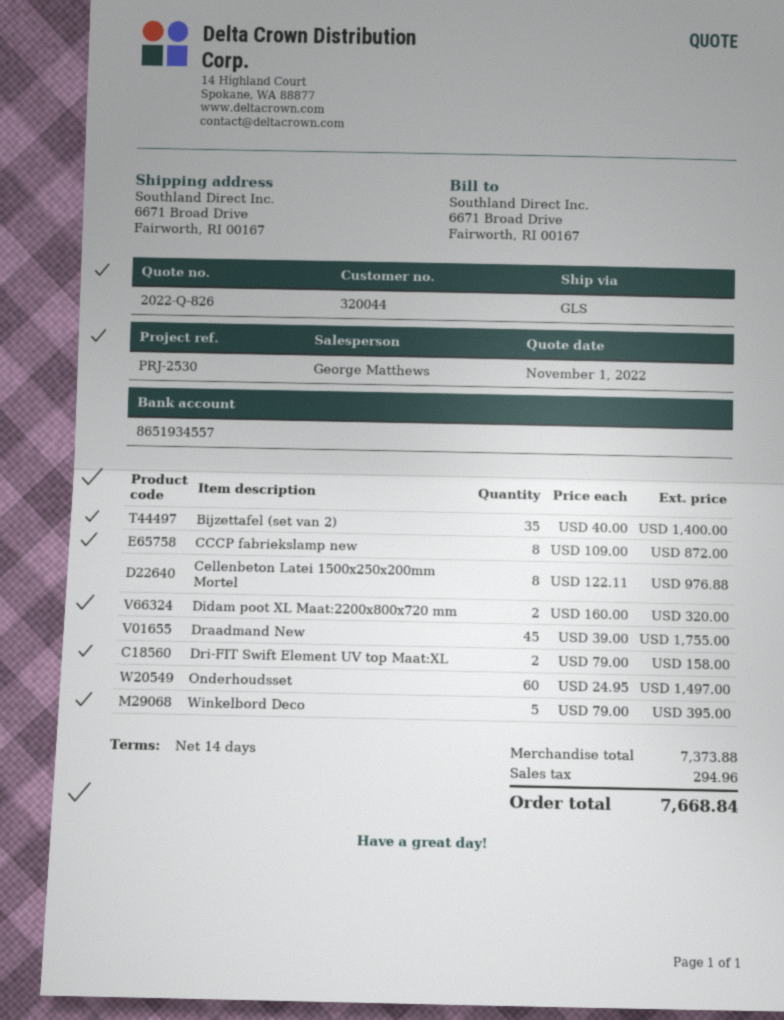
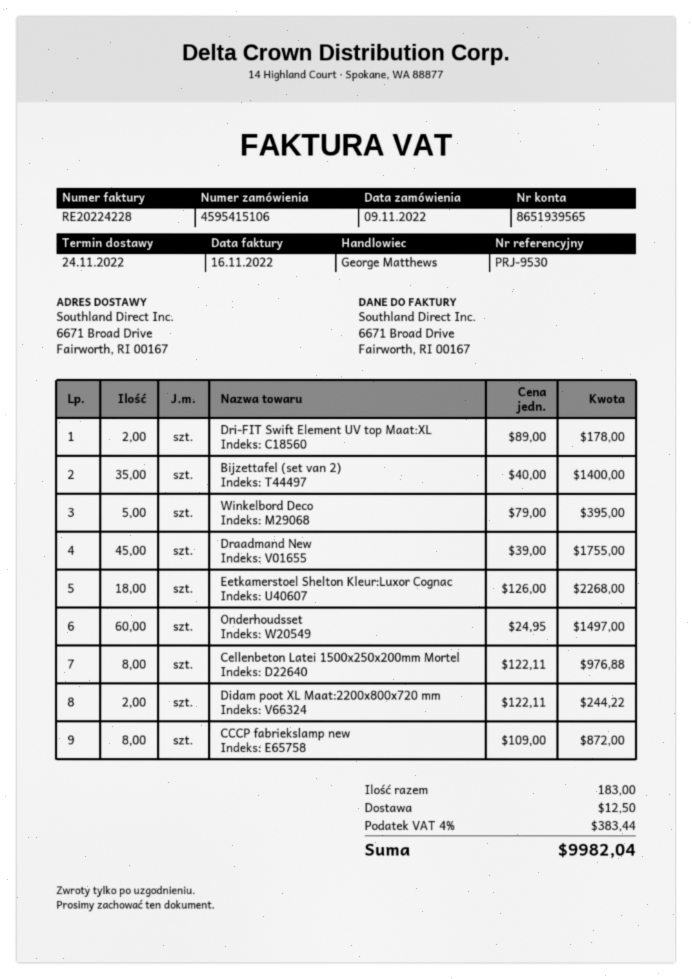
reference: PRJ-2530 -> PRJ-9530
bank account: 8651934557 -> 8651939565
Didam poot XL Maat:2200x800x720 mm: 2 x 160.00 = 320.00 -> 2 x 122.11 = 244.22
Dri-FIT Swift Element UV top Maat:XL: 2 x 79.00 = 158.00 -> 2 x 89.00 = 178.00
Eetkamerstoel Shelton Kleur:Luxor Cognac: none -> 18 x 126.00 = 2268.00
shipping: none -> 12.50
tax: 294.96 -> 383.44
total: 7668.84 -> 9982.04

